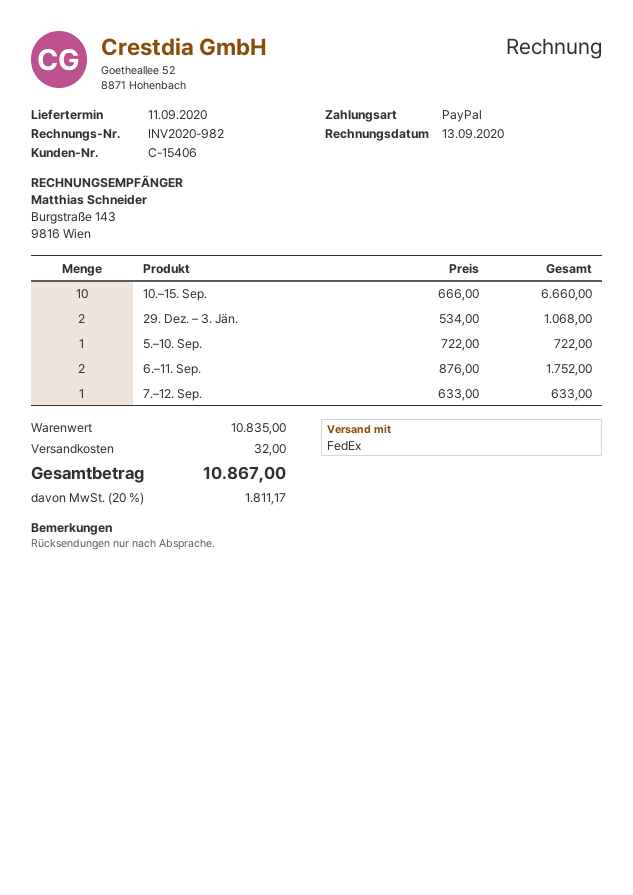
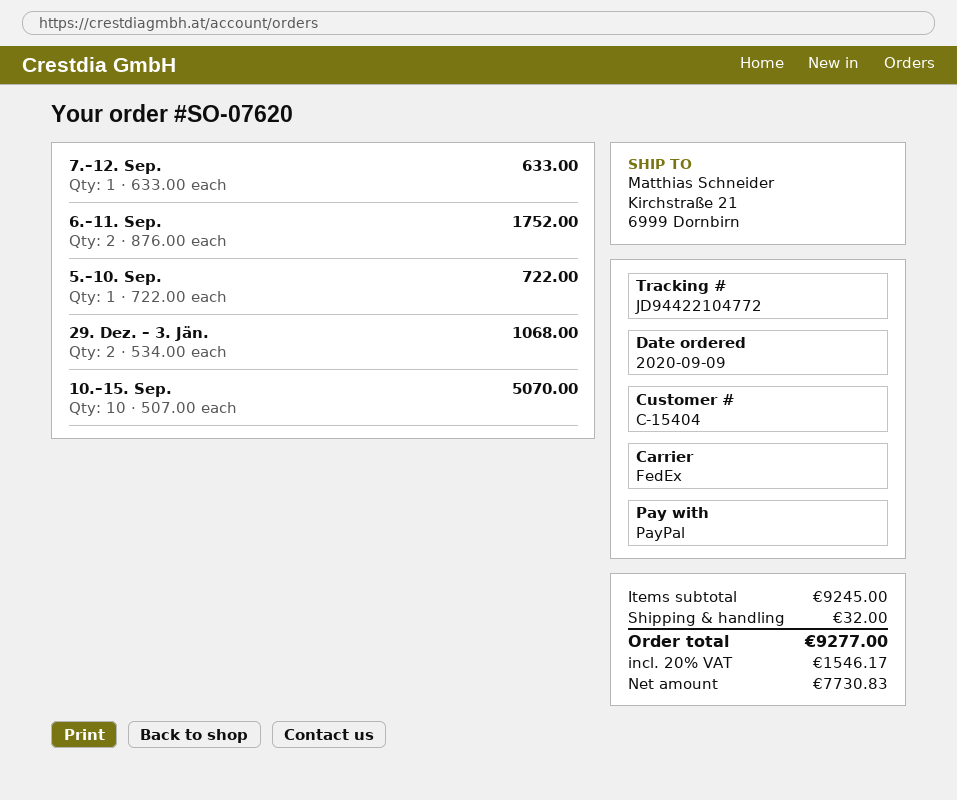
customer number: C-15406 -> C-15404
10.–15. Sep.: 10 x 666.00 = 6660.00 -> 10 x 507.00 = 5070.00
subtotal: 10835.00 -> 9245.00
tax: 20% = 1811.17 -> 20% = 1546.17
total: 10867.00 -> 9277.00

